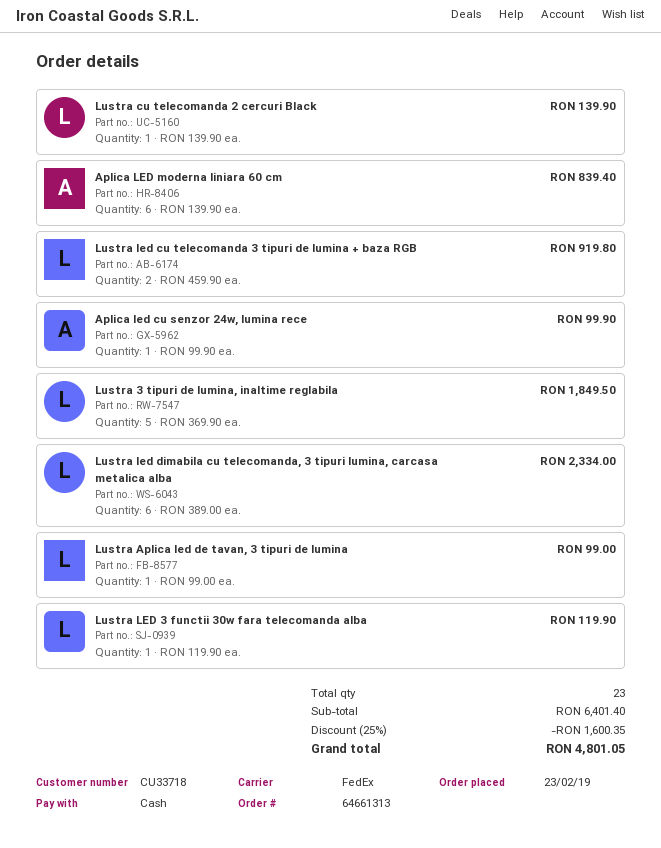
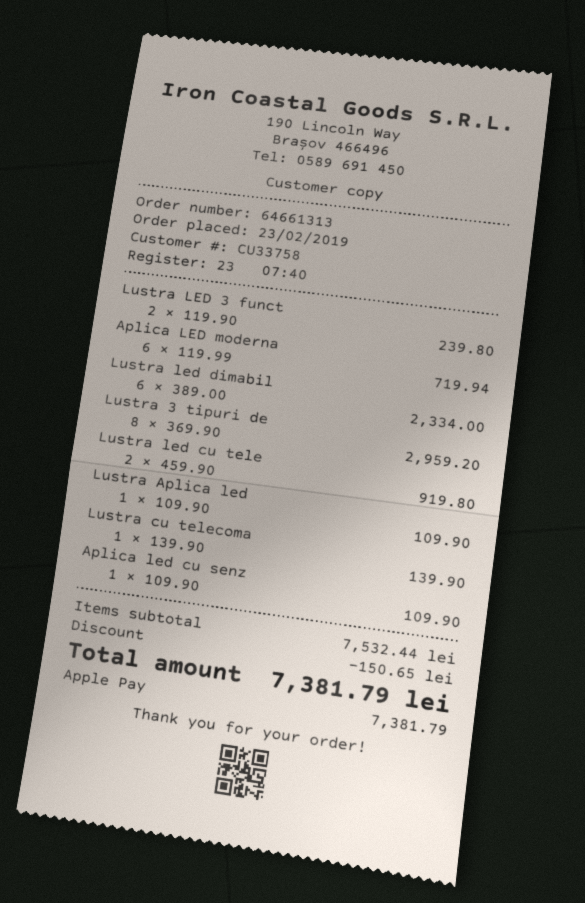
customer number: CU33718 -> CU33758
payment method: cash -> Apple Pay
Aplica LED moderna liniara 60 cm: 6 x 139.90 = 839.40 -> 6 x 119.99 = 719.94
Aplica led cu senzor 24w, lumina rece: 1 x 99.90 = 99.90 -> 1 x 109.90 = 109.90
Lustra 3 tipuri de lumina, inaltime reglabila: 5 x 369.90 = 1849.50 -> 8 x 369.90 = 2959.20
Lustra Aplica led de tavan, 3 tipuri de lumina: 1 x 99.00 = 99.00 -> 1 x 109.90 = 109.90
Lustra LED 3 functii 30w fara telecomanda alba: 1 x 119.90 = 119.90 -> 2 x 119.90 = 239.80
subtotal: 6401.40 -> 7532.44
discount: 1600.35 -> 150.65
total: 4801.05 -> 7381.79

